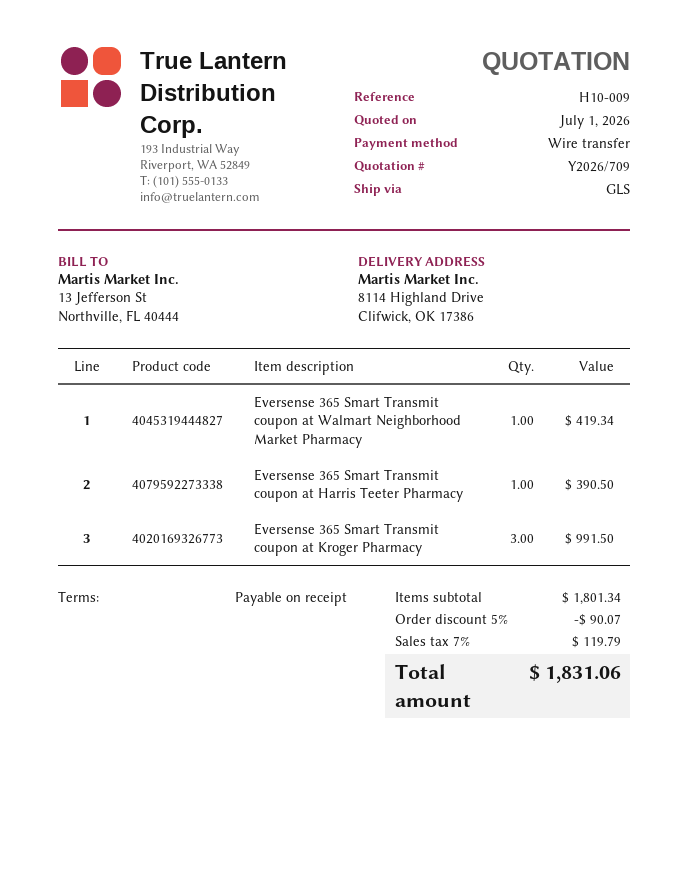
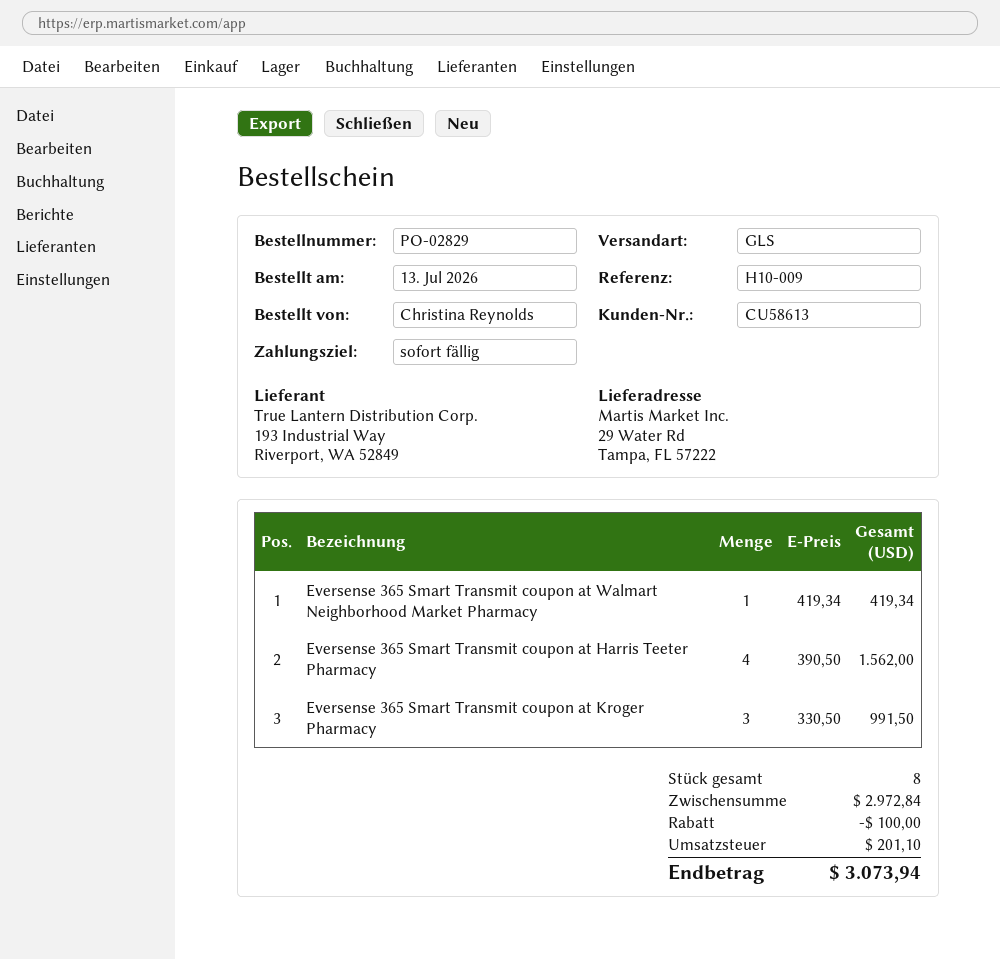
ship to: 8114 Highland Drive, Clifwick, OK 17386 -> 29 Water Rd, Tampa, FL 57222
Eversense 365 Smart Transmit coupon at Harris Teeter Pharmacy: 1 for 390.50 -> 4 for 1562.00
subtotal: 1801.34 -> 2972.84
discount: 90.07 -> 100.00
tax: 119.79 -> 201.10
total: 1831.06 -> 3073.94

